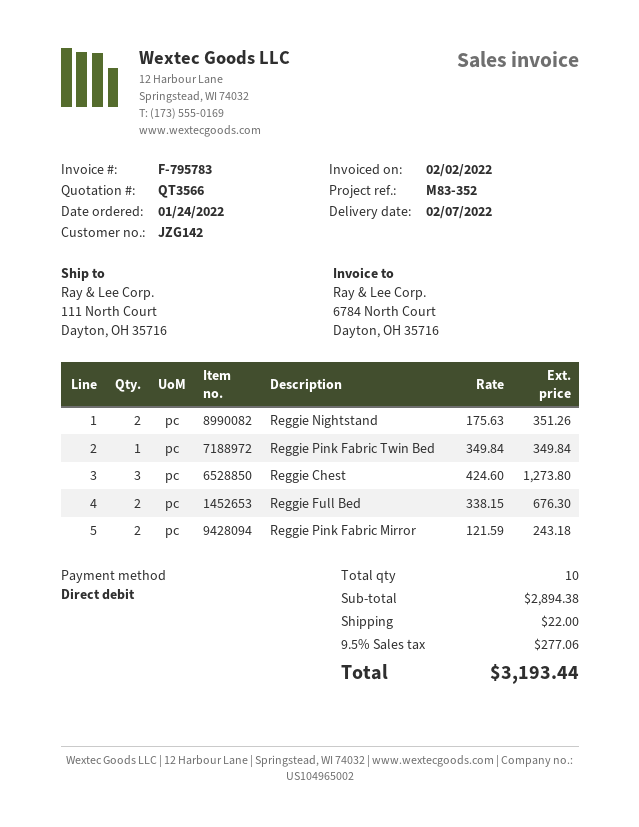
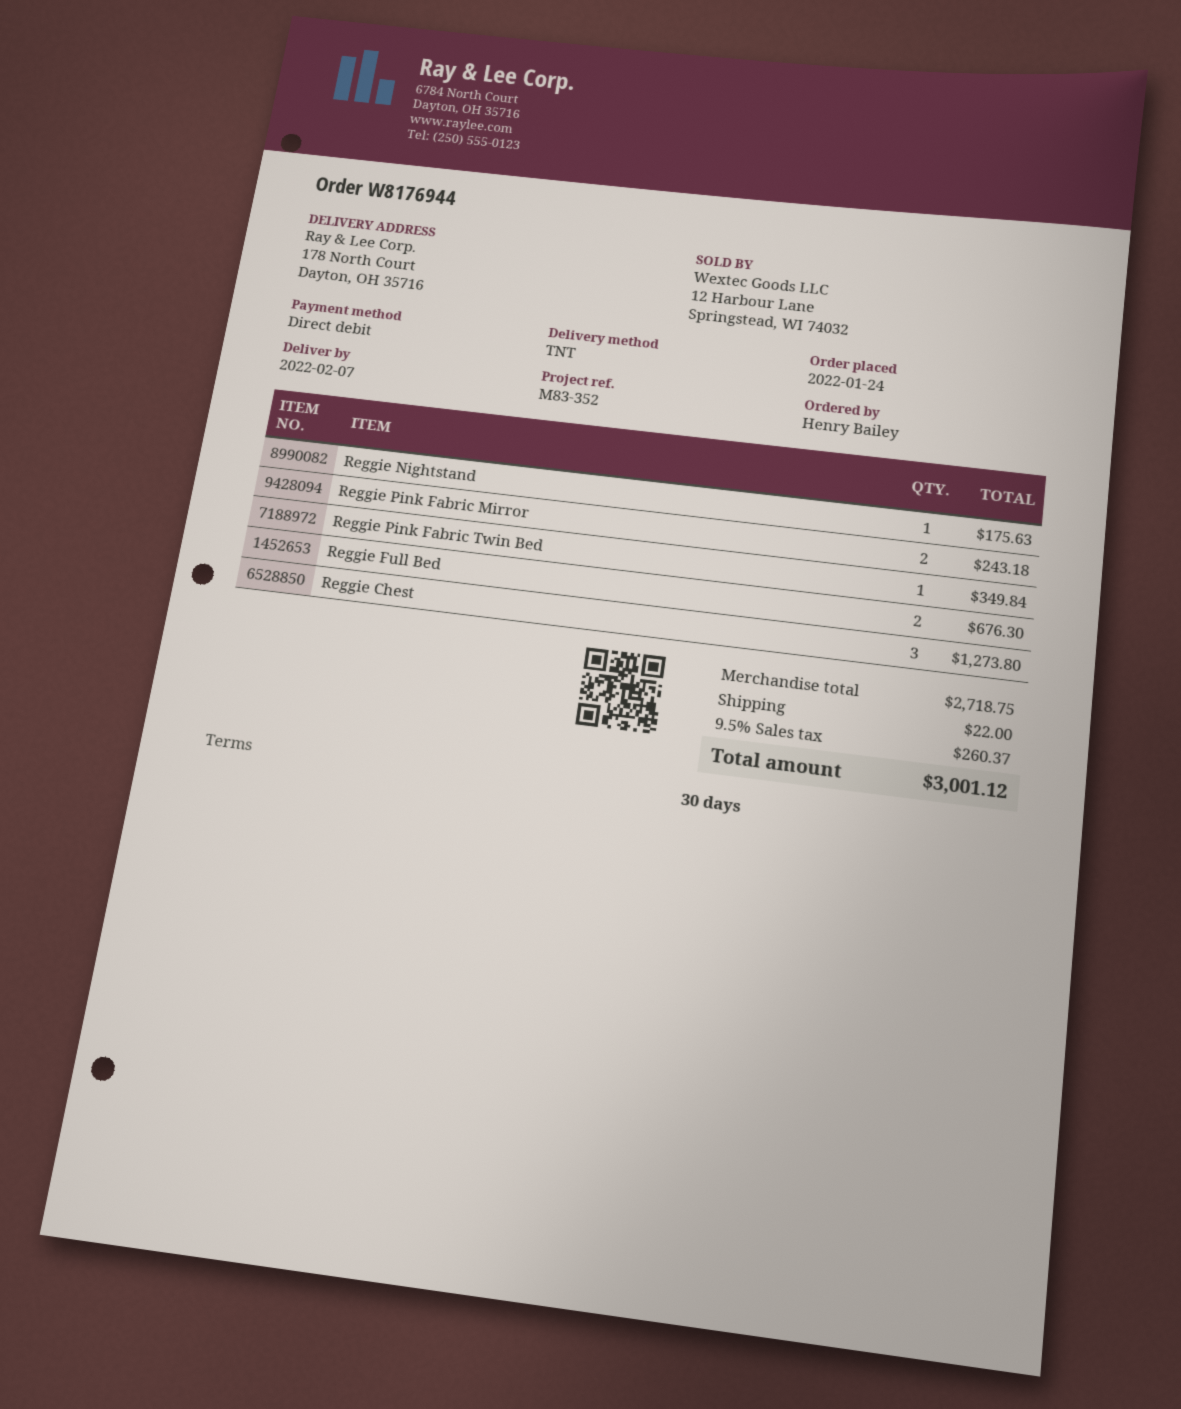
ship to: 111 North Court, Dayton, OH 35716 -> 178 North Court, Dayton, OH 35716
Reggie Nightstand: 2 for 351.26 -> 1 for 175.63
subtotal: 2894.38 -> 2718.75
tax: 9.5% = 277.06 -> 9.5% = 260.37
total: 3193.44 -> 3001.12

